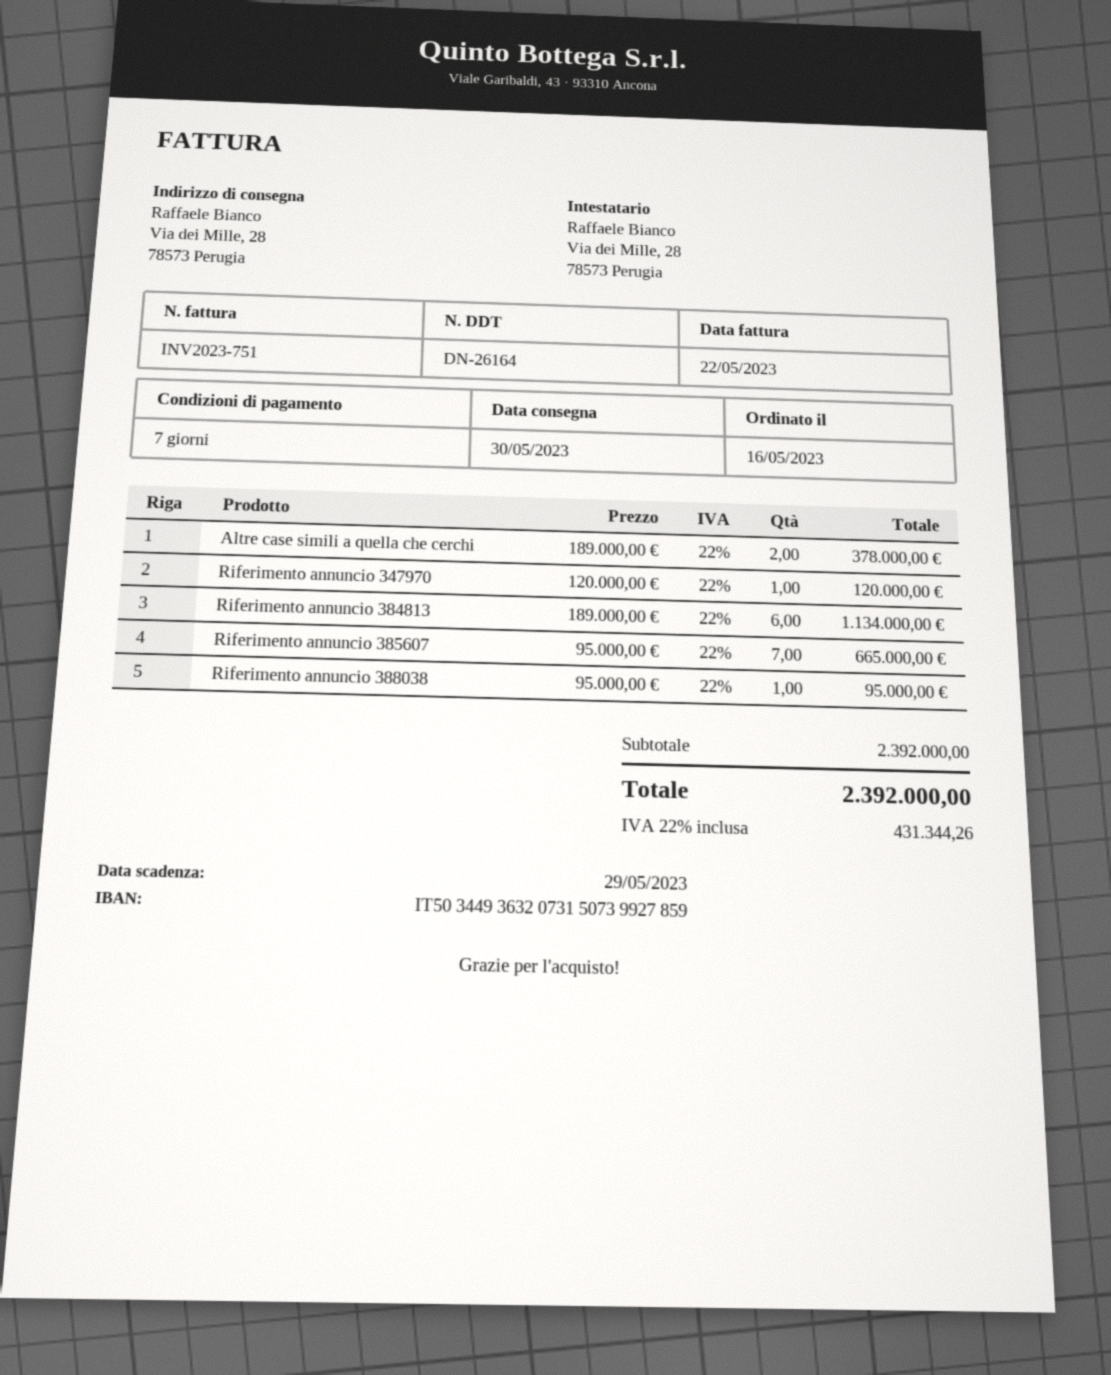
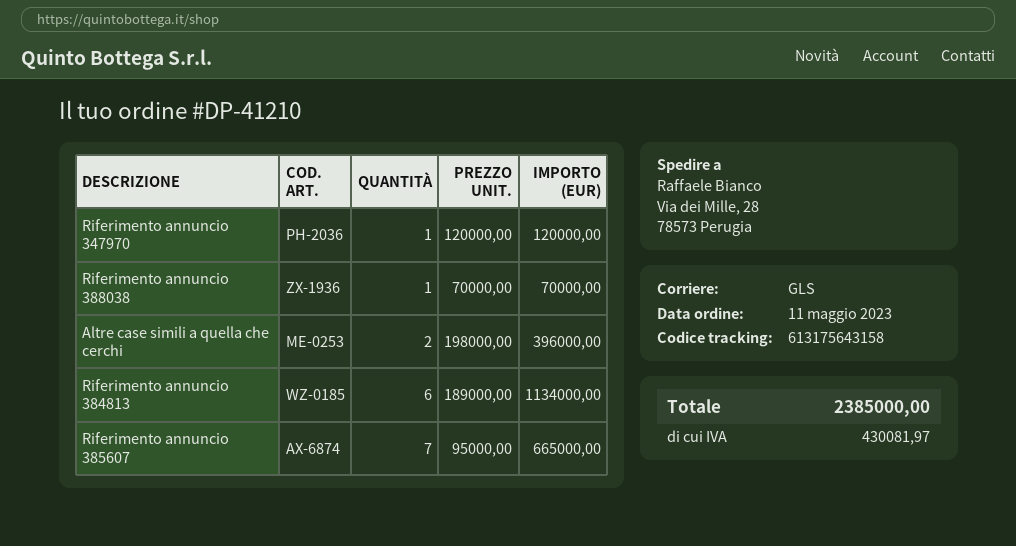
order date: 2023-05-16 -> 2023-05-11
Altre case simili a quella che cerchi: 2 x 189000.00 = 378000.00 -> 2 x 198000.00 = 396000.00
Riferimento annuncio 388038: 1 x 95000.00 = 95000.00 -> 1 x 70000.00 = 70000.00
tax: 431344.26 -> 430081.97
total: 2392000.00 -> 2385000.00

